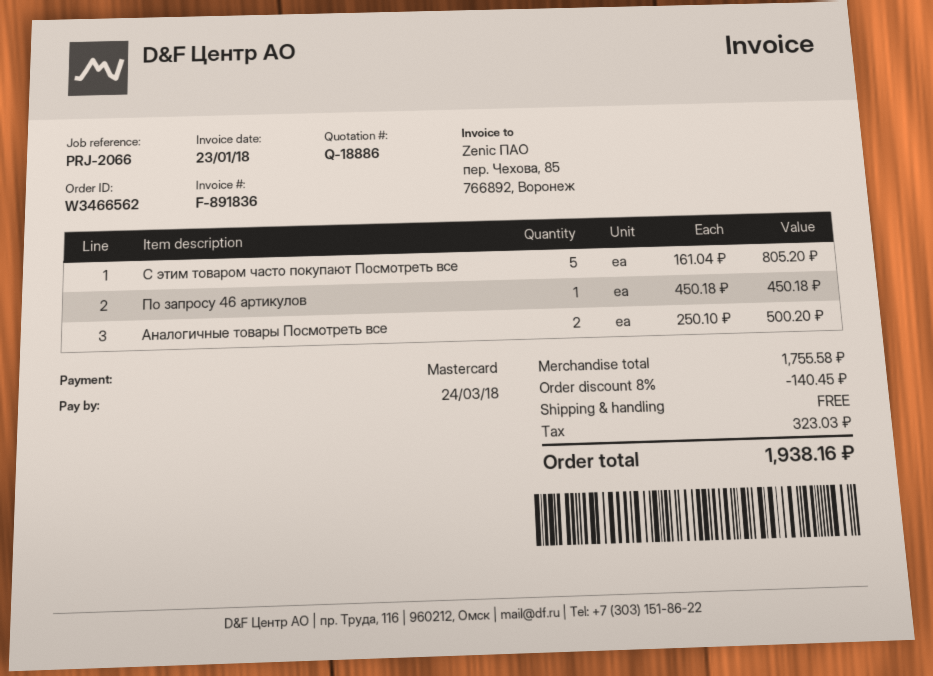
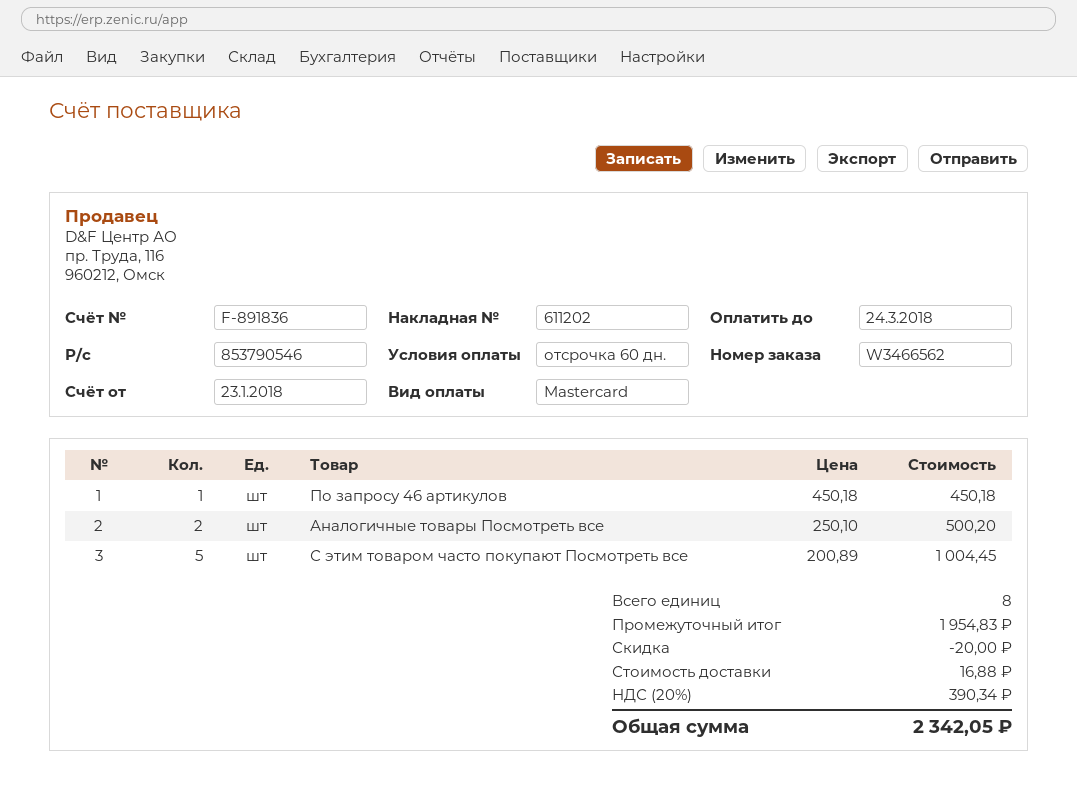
С этим товаром часто покупают Посмотреть все: 5 x 161.04 = 805.20 -> 5 x 200.89 = 1004.45
subtotal: 1755.58 -> 1954.83
discount: 140.45 -> 20.00
shipping: 0.00 -> 16.88
tax: 323.03 -> 390.34
total: 1938.16 -> 2342.05

